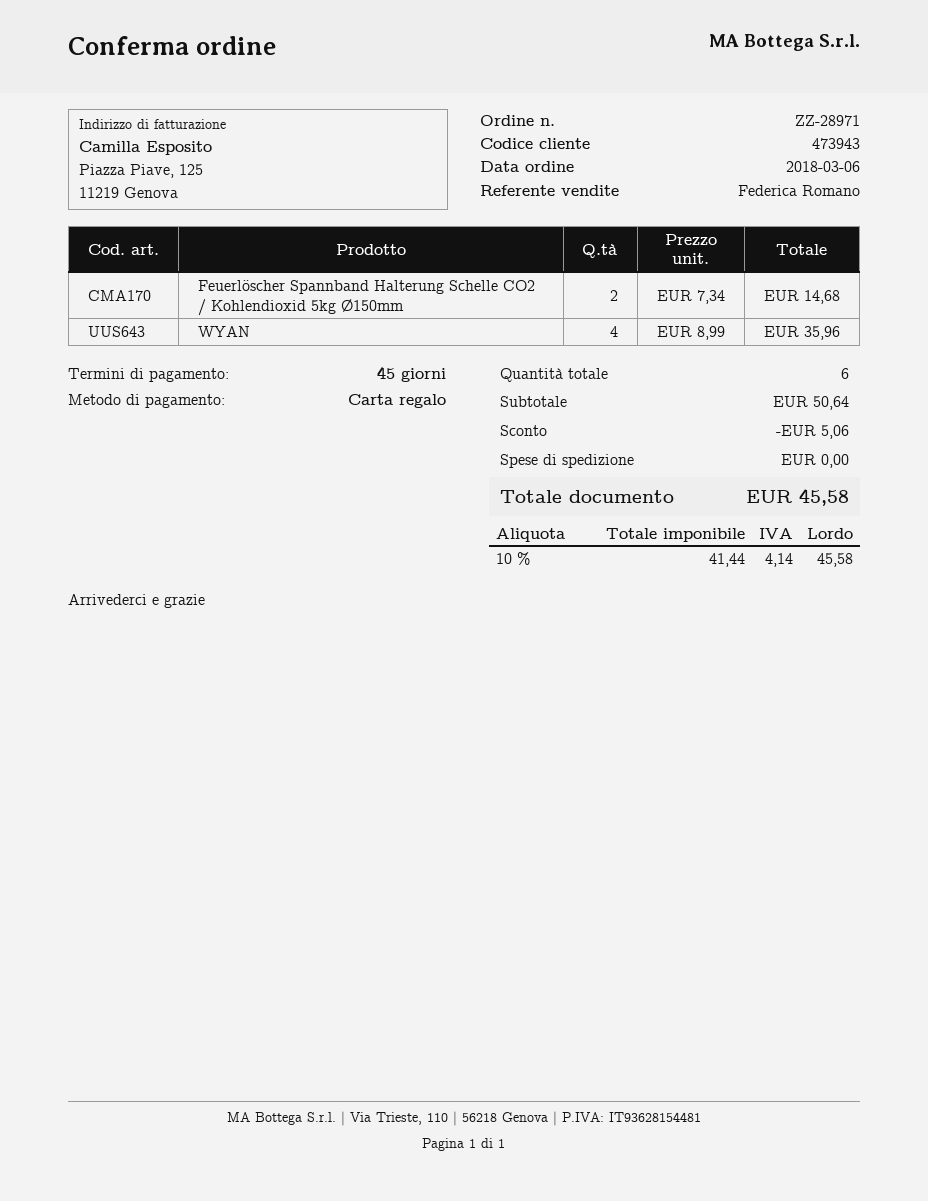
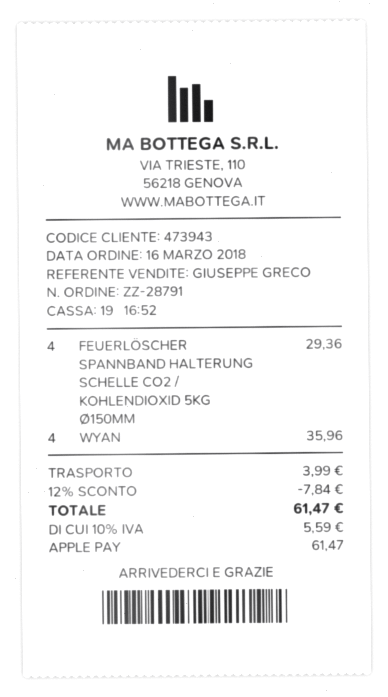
order number: ZZ-28971 -> ZZ-28791
order date: 2018-03-06 -> 2018-03-16
sales rep: Federica Romano -> GIUSEPPE GRECO
payment method: gift card -> Apple Pay
Feuerlöscher Spannband Halterung Schelle CO2 / Kohlendioxid 5kg Ø150mm: 2 for 14.68 -> 4 for 29.36
discount: 5.06 -> 7.84
shipping: 0.00 -> 3.99
tax: 10% = 4.14 -> 10% = 5.59
total: 45.58 -> 61.47

